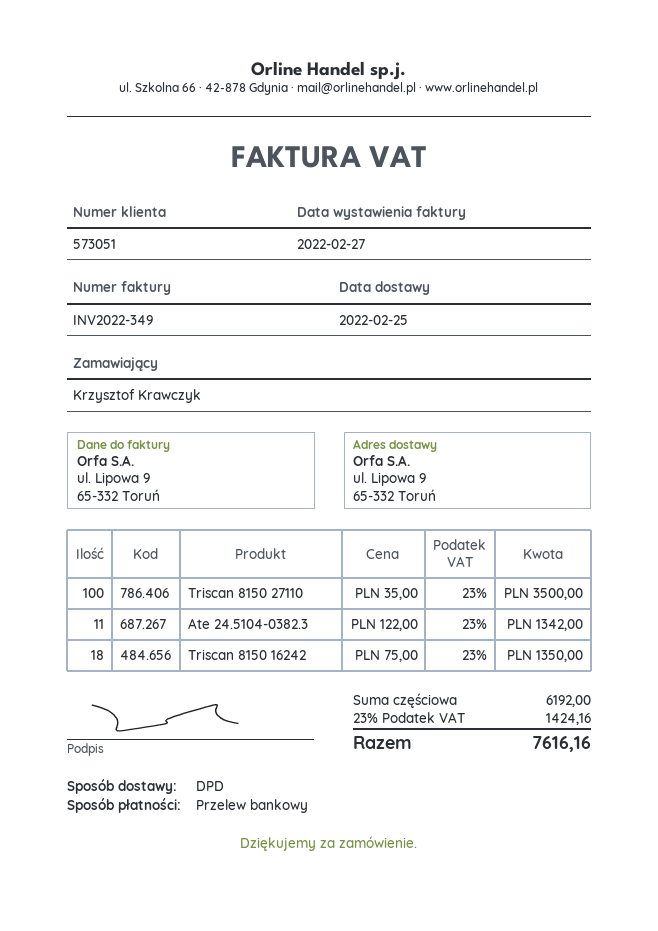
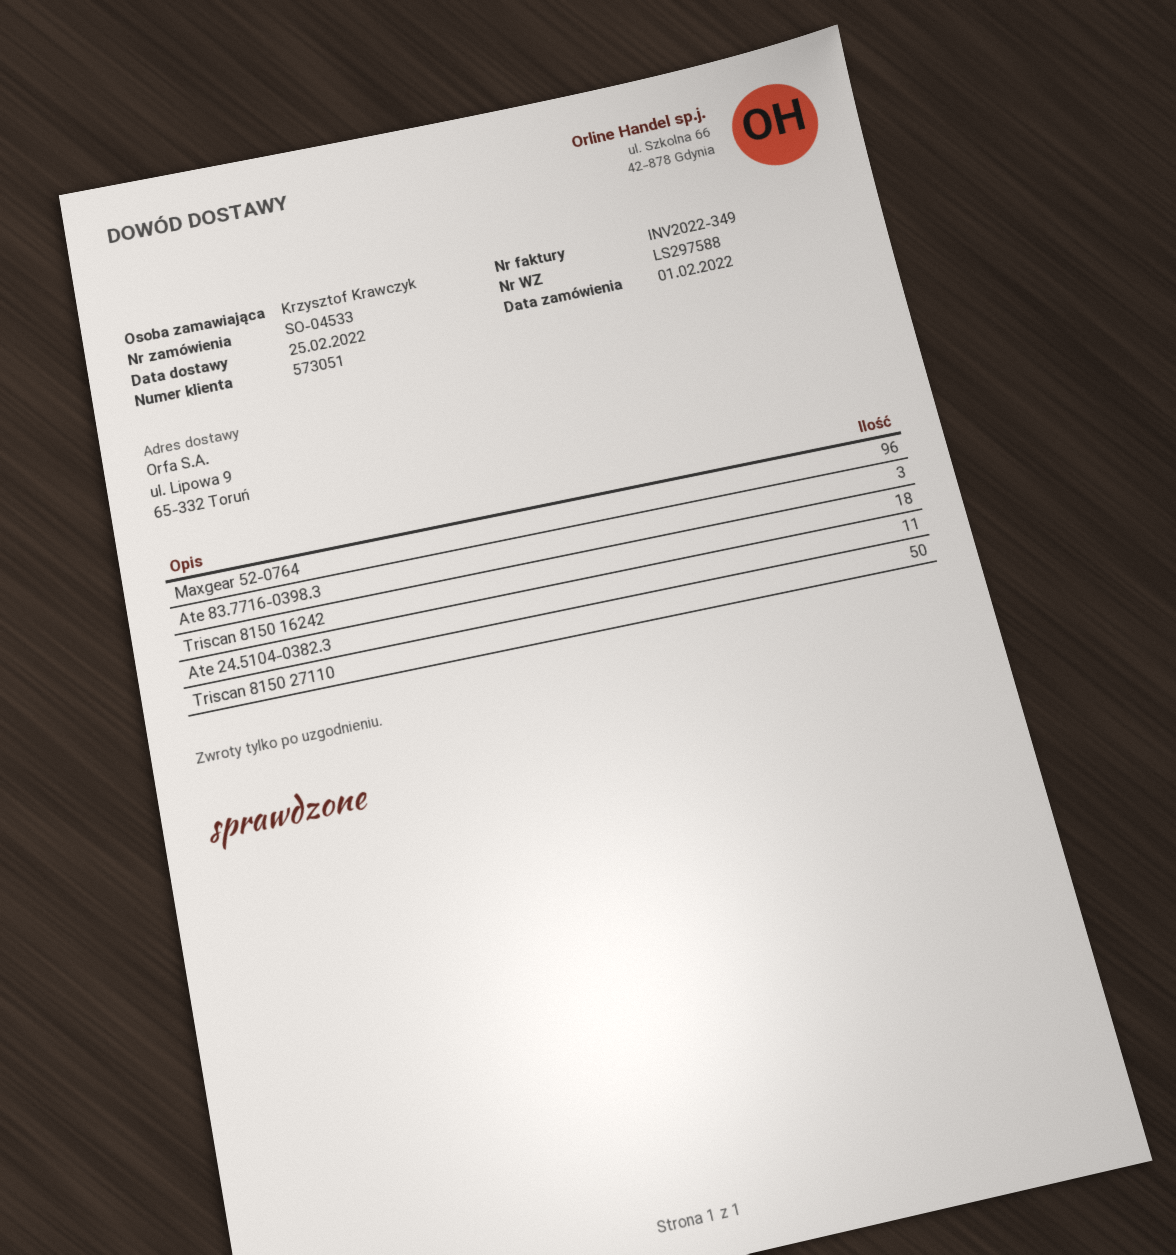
Triscan 8150 27110: 100 -> 50
Maxgear 52-0764: none -> 96
Ate 83.7716-0398.3: none -> 3

